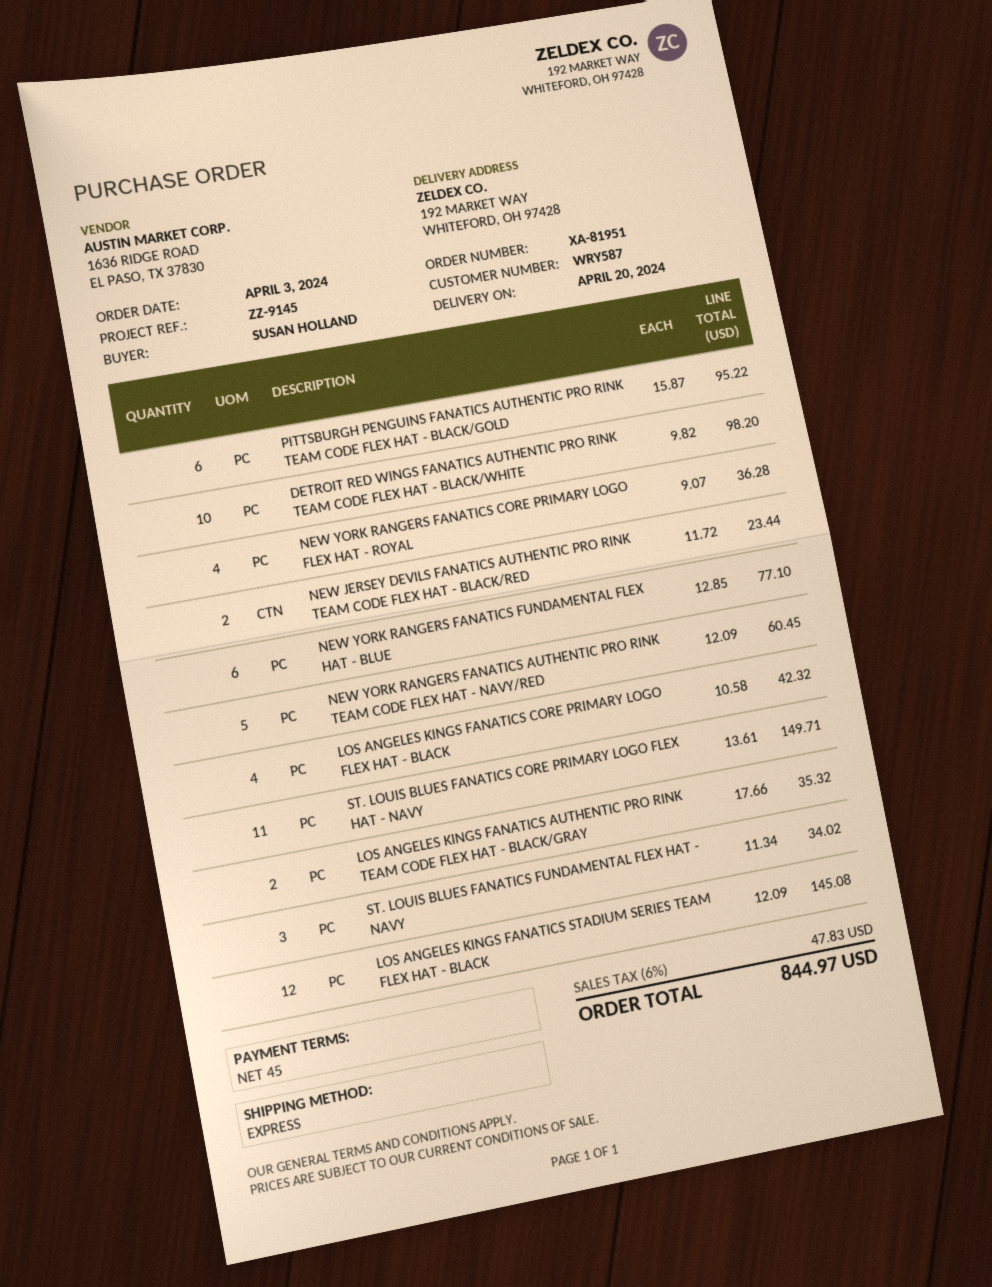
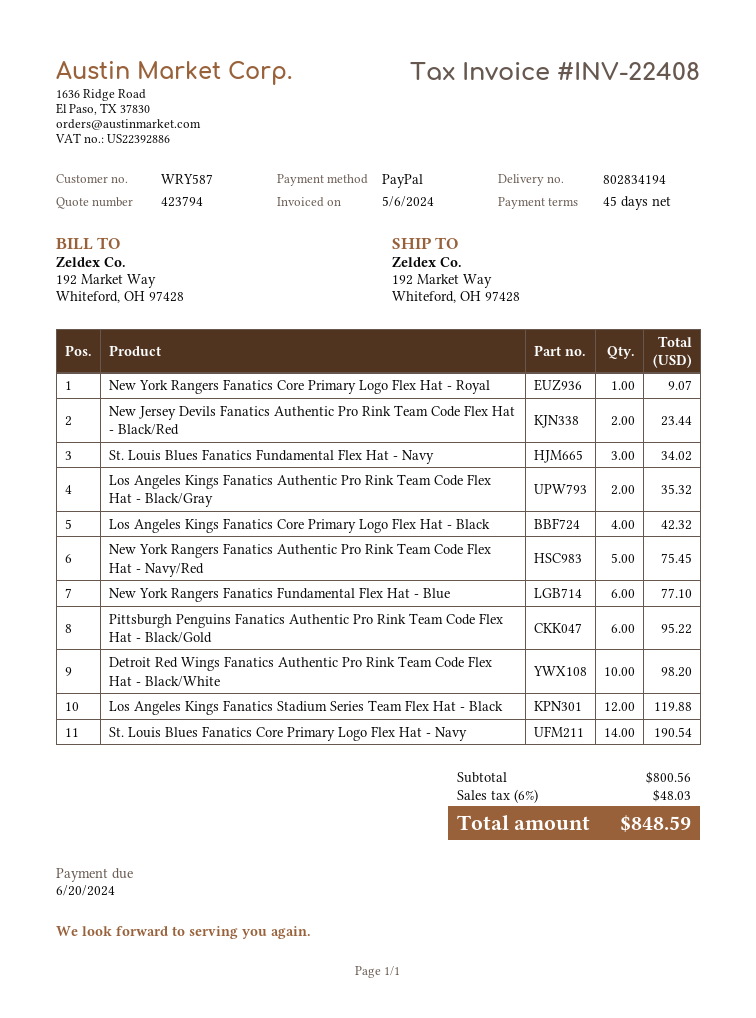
NEW YORK RANGERS FANATICS CORE PRIMARY LOGO FLEX HAT - ROYAL: 4 for 36.28 -> 1 for 9.07
NEW YORK RANGERS FANATICS AUTHENTIC PRO RINK TEAM CODE FLEX HAT - NAVY/RED: 5 for 60.45 -> 5 for 75.45
ST. LOUIS BLUES FANATICS CORE PRIMARY LOGO FLEX HAT - NAVY: 11 for 149.71 -> 14 for 190.54
LOS ANGELES KINGS FANATICS STADIUM SERIES TEAM FLEX HAT - BLACK: 12 for 145.08 -> 12 for 119.88
tax: 6% = 47.83 -> 6% = 48.03
total: 844.97 -> 848.59

